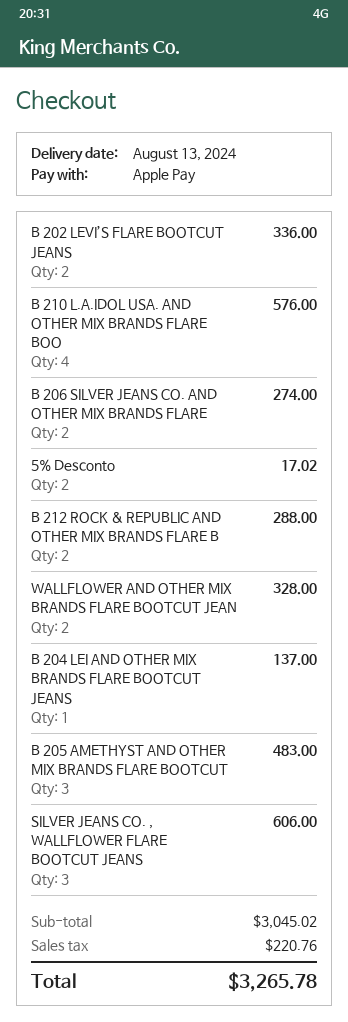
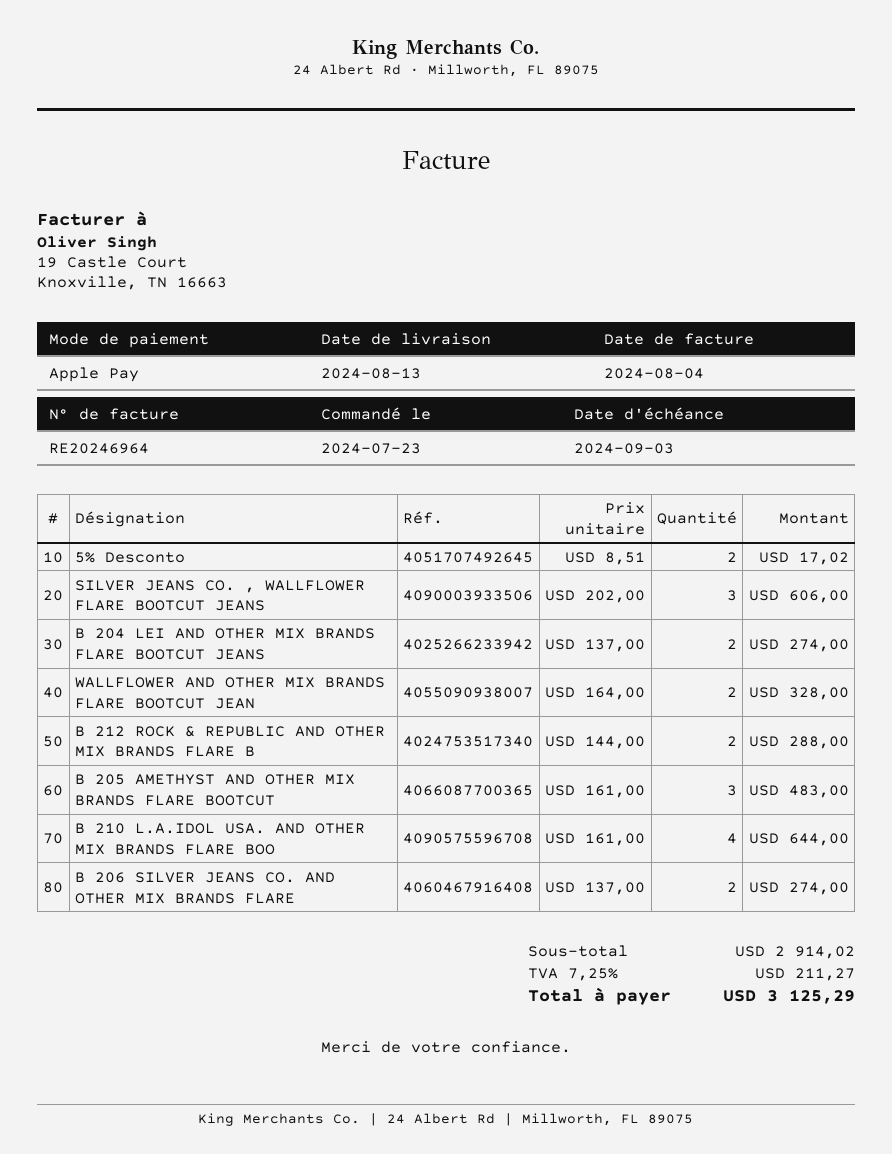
B 202 LEVI’S FLARE BOOTCUT JEANS: 2 for 336.00 -> none
B 210 L.A.IDOL USA. AND OTHER MIX BRANDS FLARE BOO: 4 for 576.00 -> 4 for 644.00
B 204 LEI AND OTHER MIX BRANDS FLARE BOOTCUT JEANS: 1 for 137.00 -> 2 for 274.00
subtotal: 3045.02 -> 2914.02
tax: 220.76 -> 211.27
total: 3265.78 -> 3125.29

